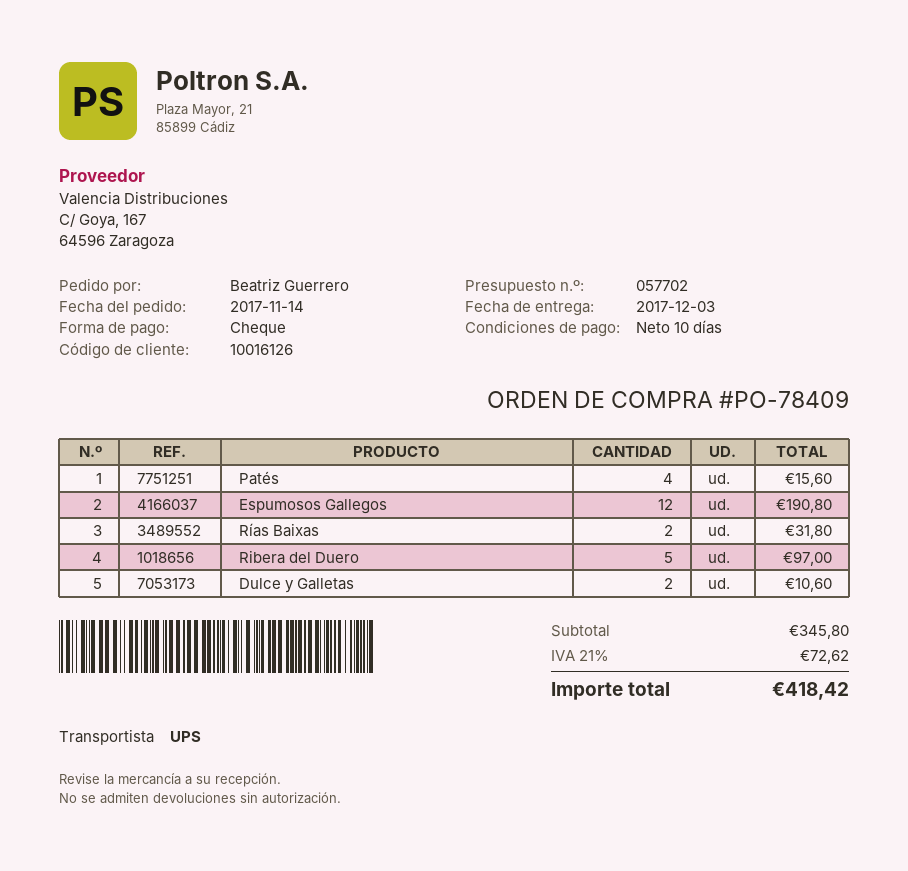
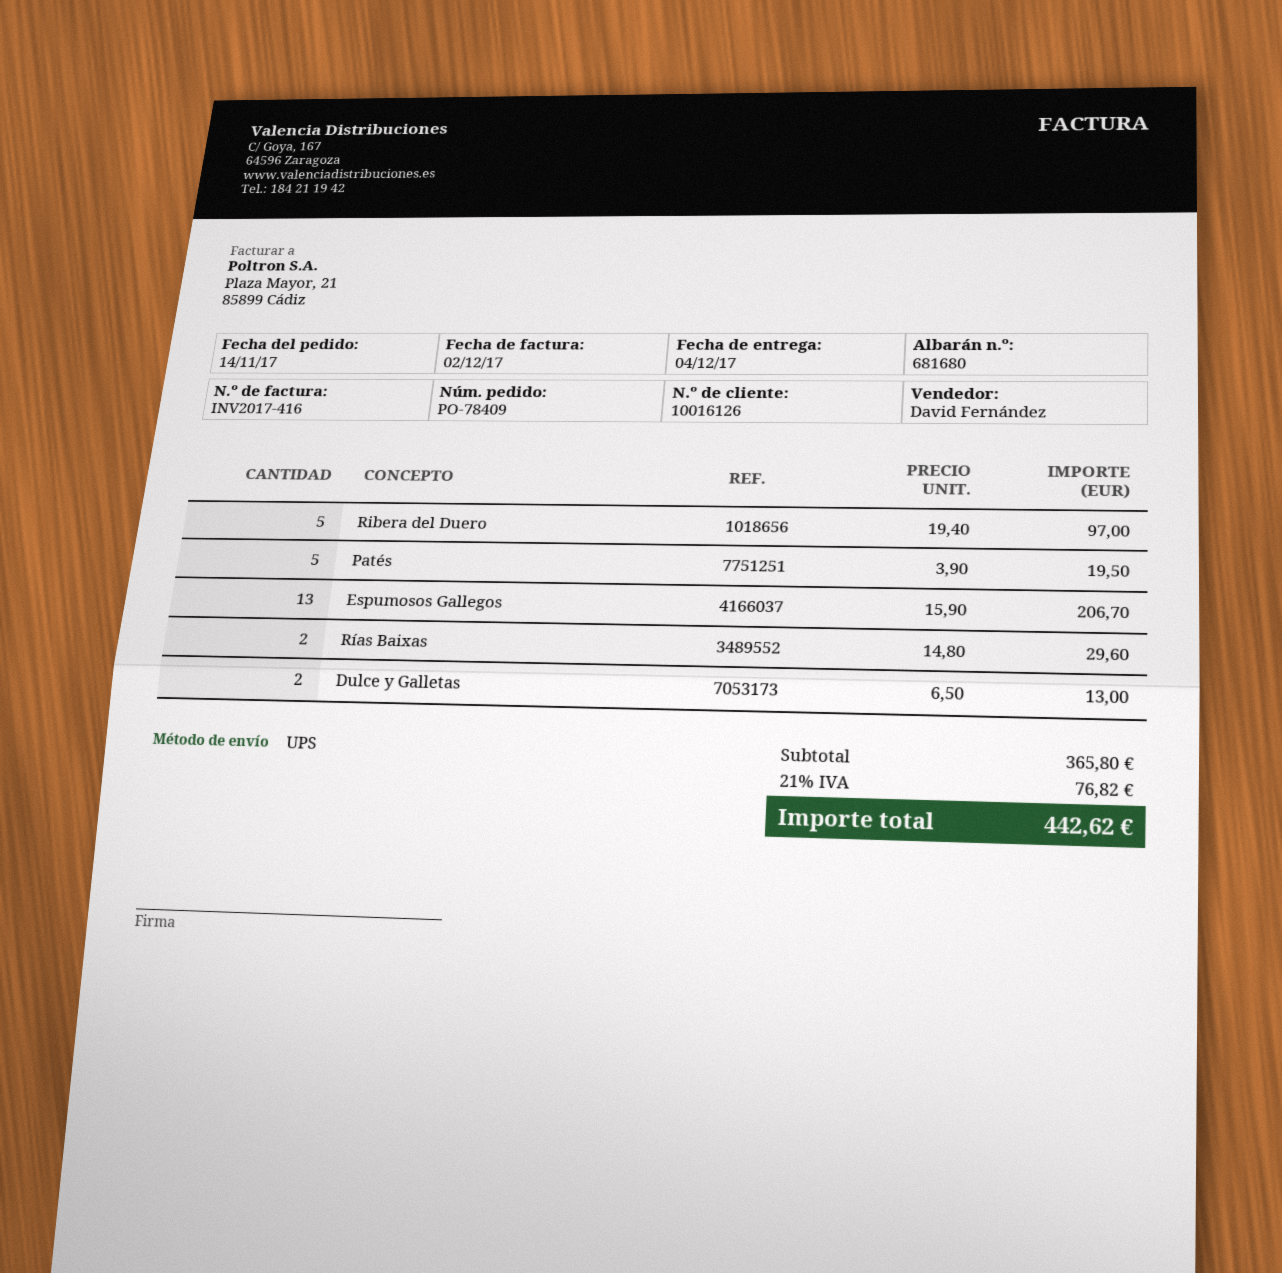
delivery date: 2017-12-03 -> 2017-12-04
Patés: 4 for 15.60 -> 5 for 19.50
Espumosos Gallegos: 12 for 190.80 -> 13 for 206.70
Rías Baixas: 2 for 31.80 -> 2 for 29.60
Dulce y Galletas: 2 for 10.60 -> 2 for 13.00
subtotal: 345.80 -> 365.80
tax: 21% = 72.62 -> 21% = 76.82
total: 418.42 -> 442.62

